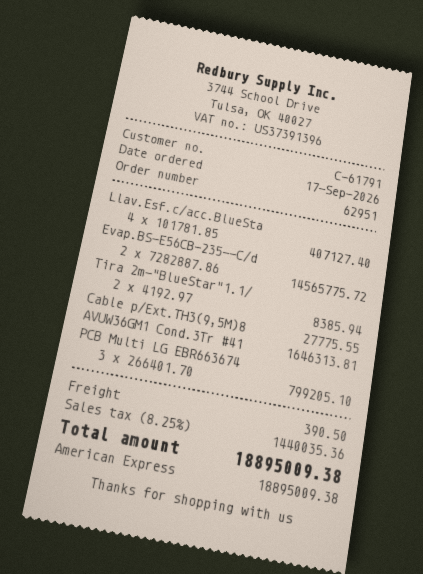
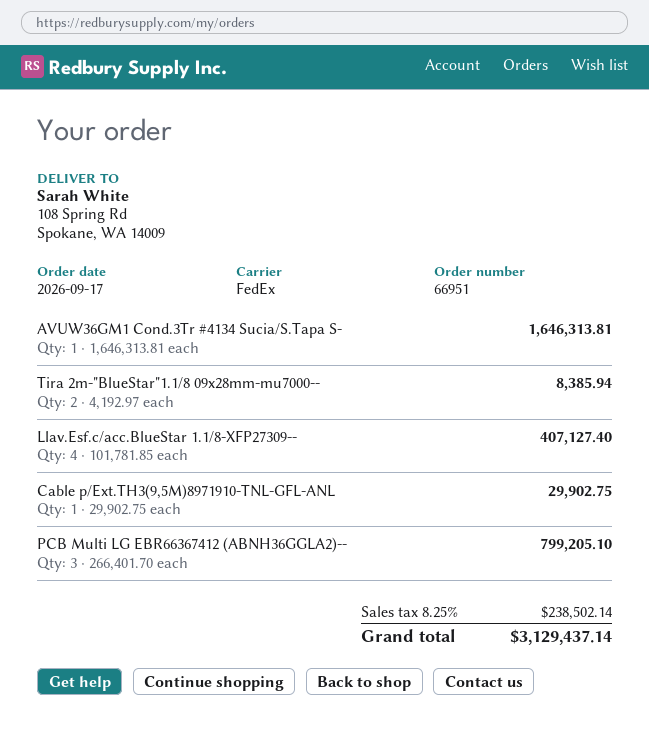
order number: 62951 -> 66951
Evap.BS-E56CB-235--C/d: 2 x 7282887.86 = 14565775.72 -> none
Cable p/Ext.TH3(9,5M)8: 1 x 27775.55 = 27775.55 -> 1 x 29902.75 = 29902.75
shipping: 390.50 -> none
tax: 8.25% = 1440035.36 -> 8.25% = 238502.14
total: 18895009.38 -> 3129437.14

